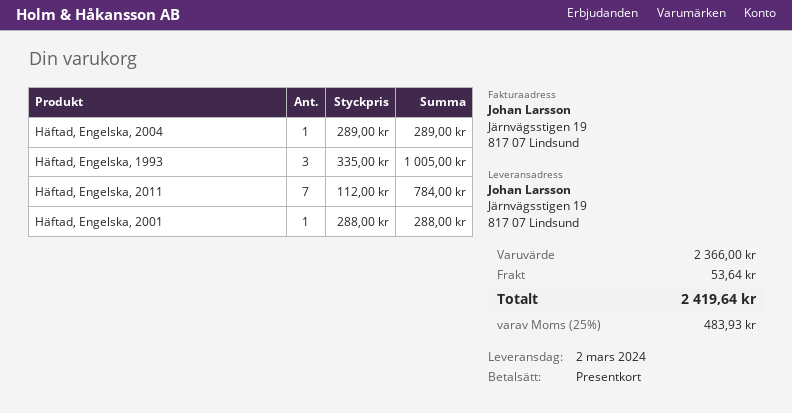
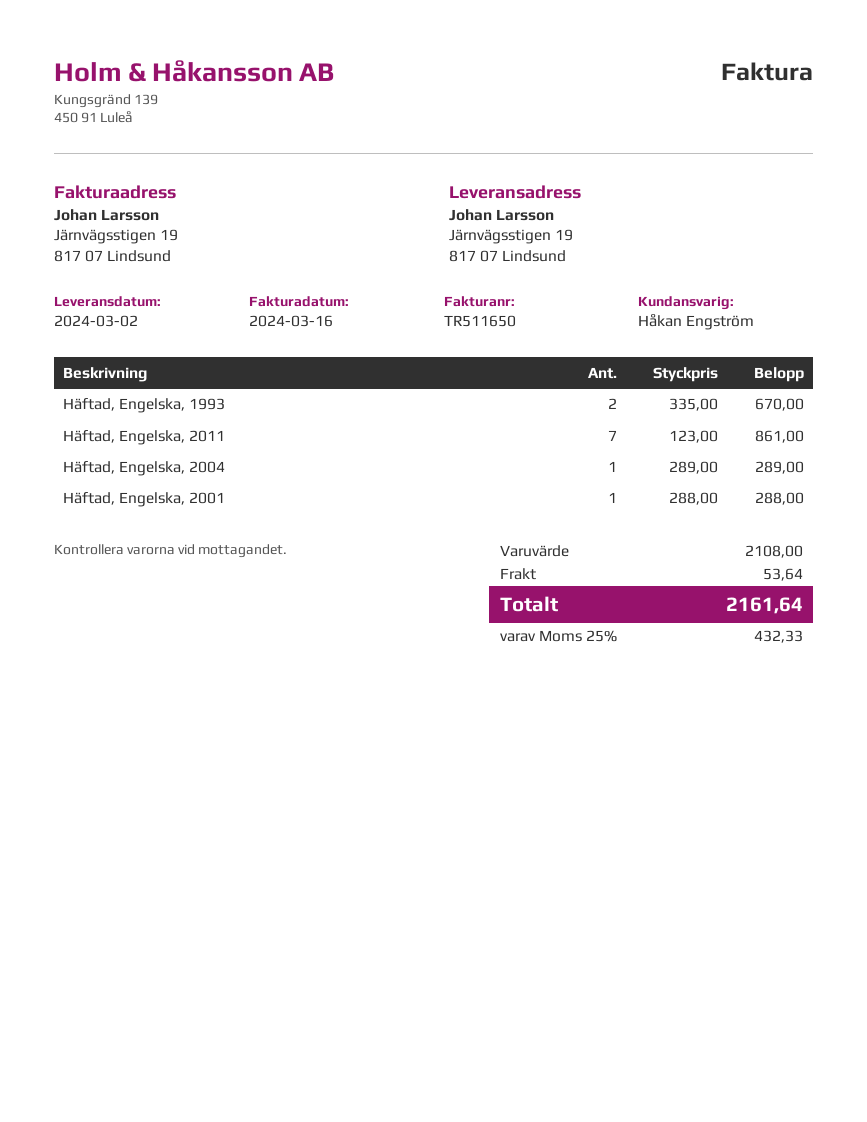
Häftad, Engelska, 1993: 3 x 335.00 = 1005.00 -> 2 x 335.00 = 670.00
Häftad, Engelska, 2011: 7 x 112.00 = 784.00 -> 7 x 123.00 = 861.00
subtotal: 2366.00 -> 2108.00
tax: 25% = 483.93 -> 25% = 432.33
total: 2419.64 -> 2161.64

